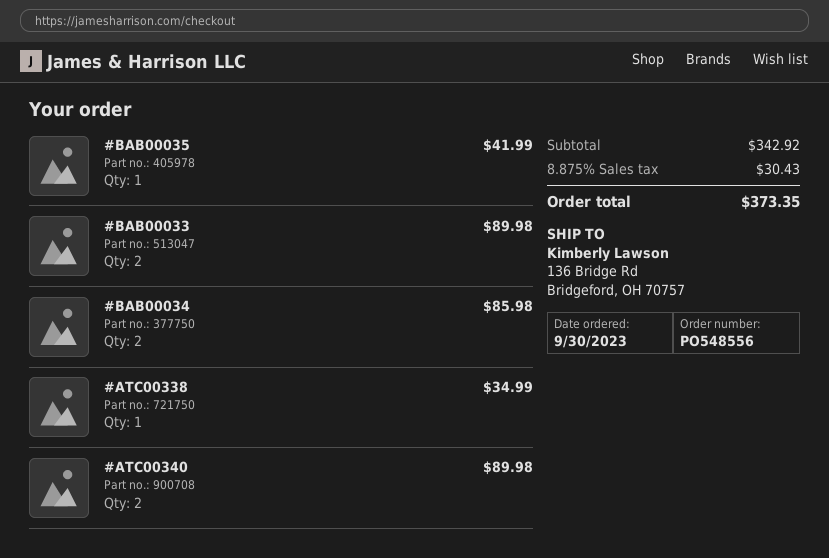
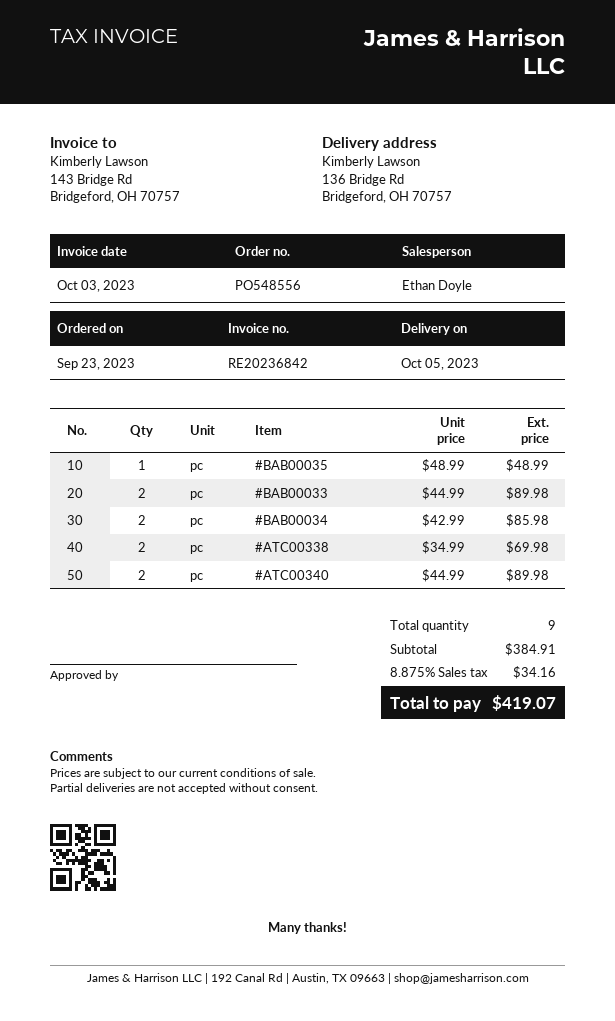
order date: 2023-09-30 -> 2023-09-23
#BAB00035: 1 for 41.99 -> 1 for 48.99
#ATC00338: 1 for 34.99 -> 2 for 69.98
subtotal: 342.92 -> 384.91
tax: 8.875% = 30.43 -> 8.875% = 34.16
total: 373.35 -> 419.07

